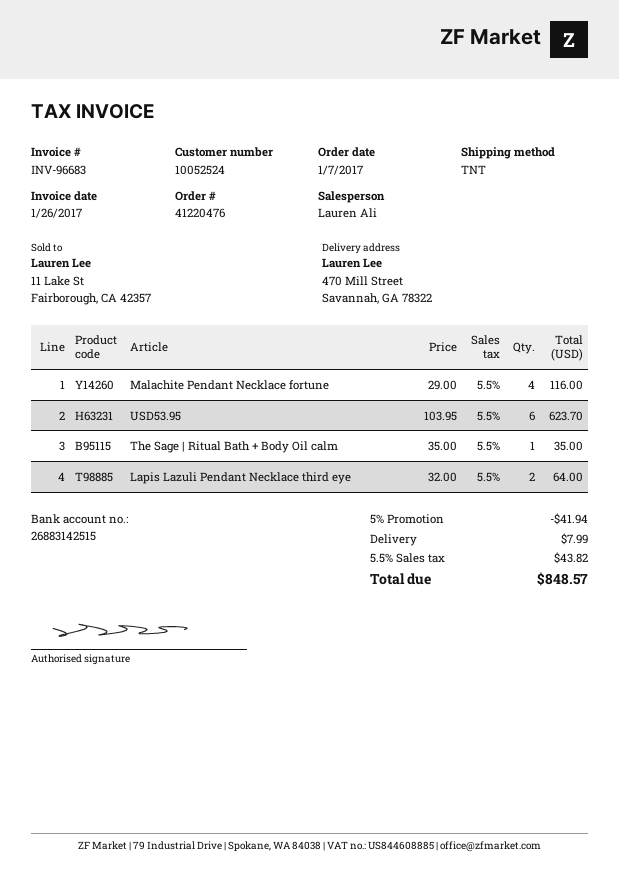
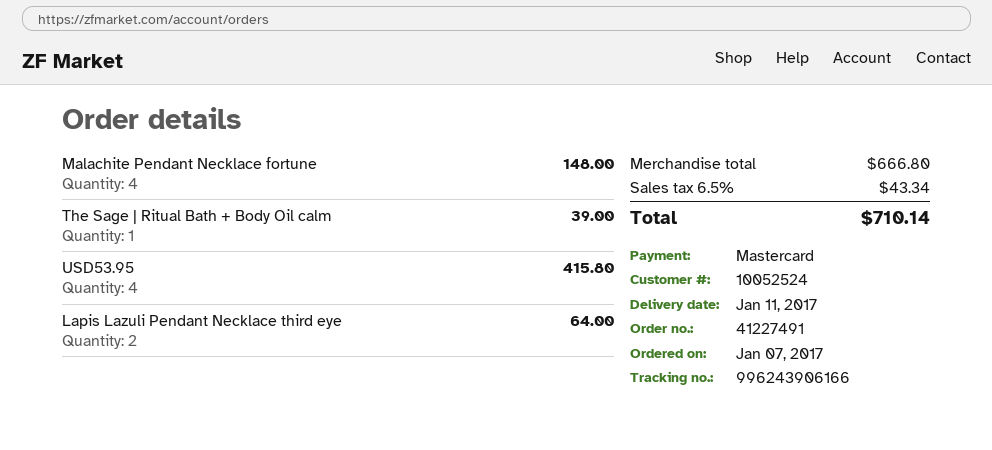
order number: 41220476 -> 41227491
Malachite Pendant Necklace fortune: 4 for 116.00 -> 4 for 148.00
USD53.95: 6 for 623.70 -> 4 for 415.80
The Sage | Ritual Bath + Body Oil calm: 1 for 35.00 -> 1 for 39.00
discount: 5% = 41.94 -> none
shipping: 7.99 -> none
tax: 5.5% = 43.82 -> 6.5% = 43.34
total: 848.57 -> 710.14

